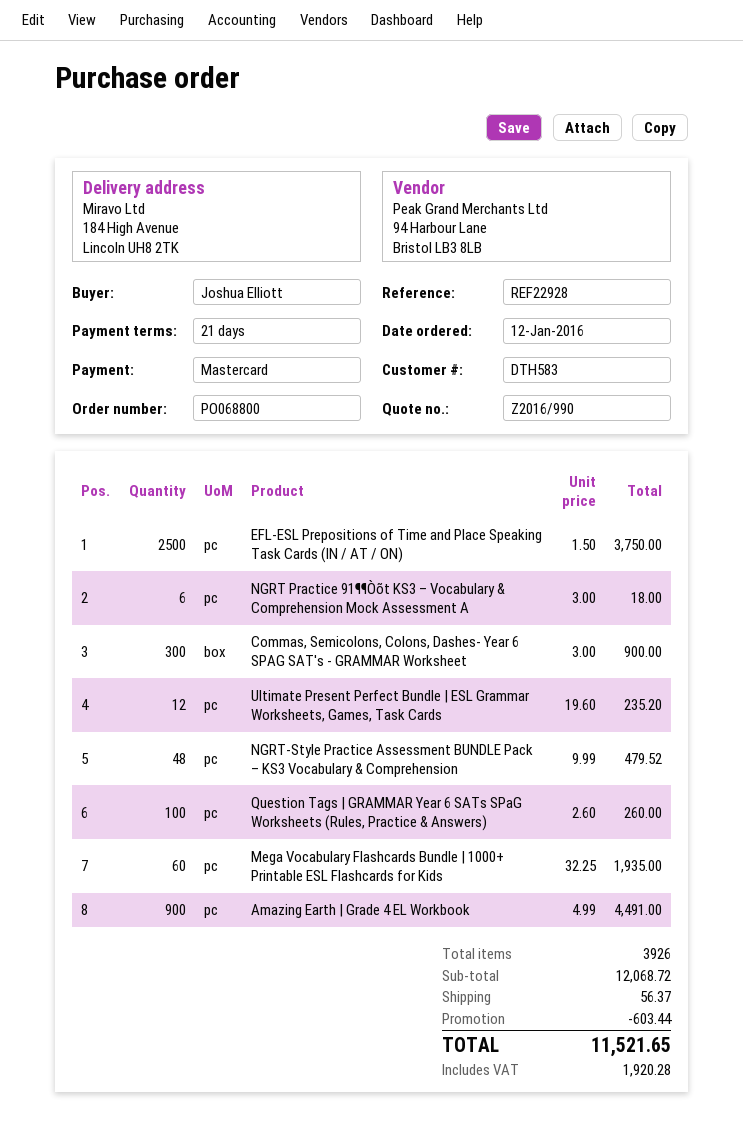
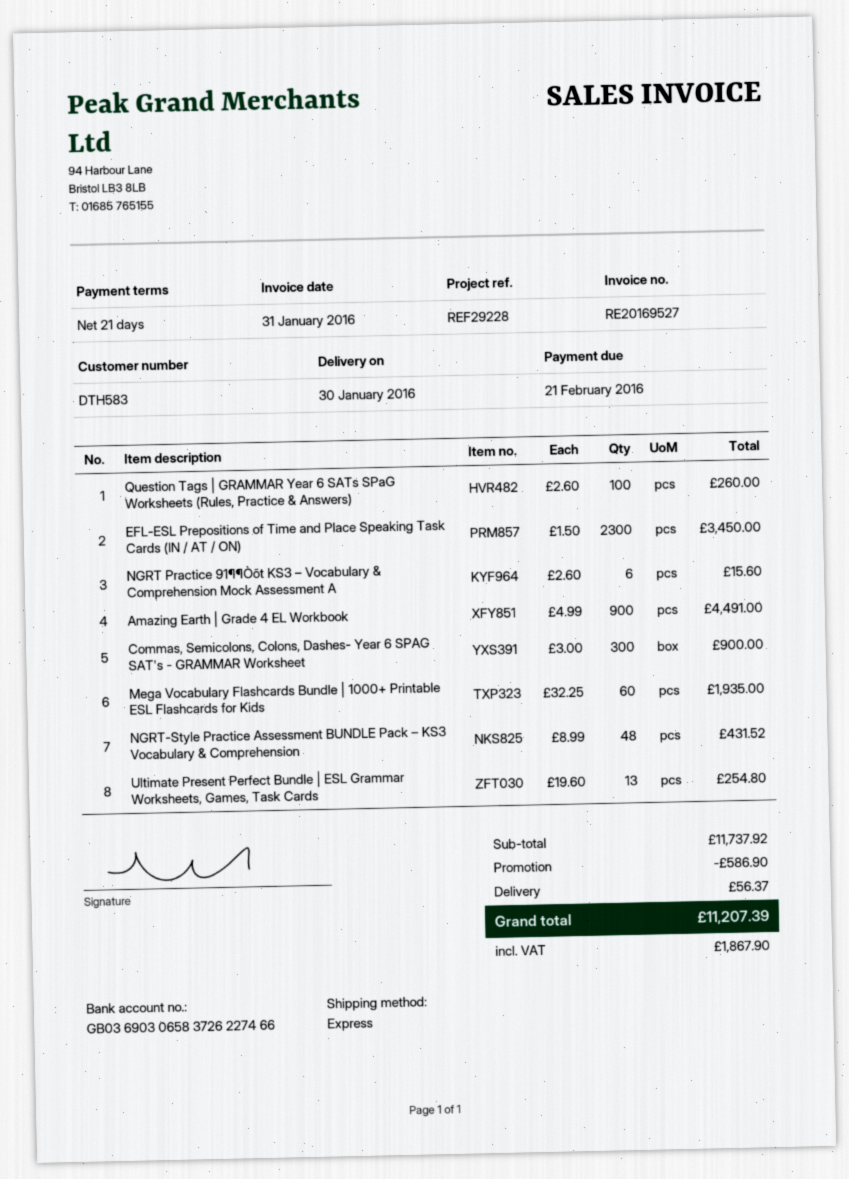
reference: REF22928 -> REF29228
EFL-ESL Prepositions of Time and Place Speaking Task Cards (IN / AT / ON): 2500 x 1.50 = 3750.00 -> 2300 x 1.50 = 3450.00
NGRT Practice 91¶¶Òõt KS3 – Vocabulary & Comprehension Mock Assessment A: 6 x 3.00 = 18.00 -> 6 x 2.60 = 15.60
Ultimate Present Perfect Bundle | ESL Grammar Worksheets, Games, Task Cards: 12 x 19.60 = 235.20 -> 13 x 19.60 = 254.80
NGRT-Style Practice Assessment BUNDLE Pack – KS3 Vocabulary & Comprehension: 48 x 9.99 = 479.52 -> 48 x 8.99 = 431.52
subtotal: 12068.72 -> 11737.92
discount: 603.44 -> 586.90
tax: 1920.28 -> 1867.90
total: 11521.65 -> 11207.39

